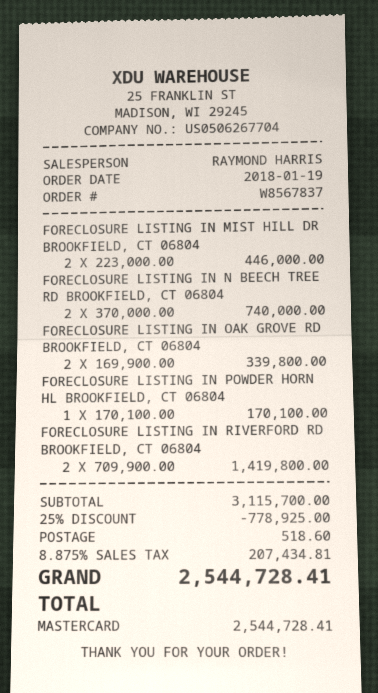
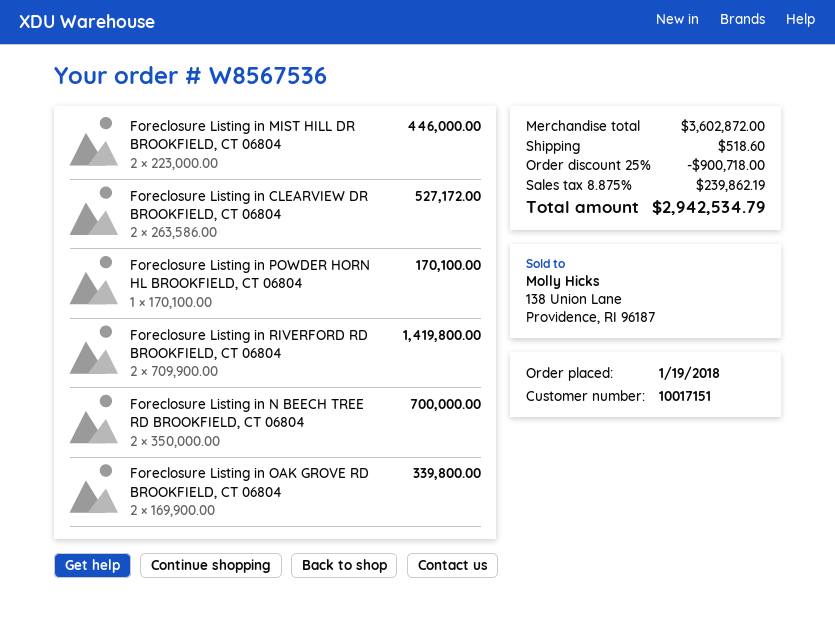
order number: W8567837 -> W8567536
FORECLOSURE LISTING IN N BEECH TREE RD BROOKFIELD, CT 06804: 2 x 370000.00 = 740000.00 -> 2 x 350000.00 = 700000.00
Foreclosure Listing in CLEARVIEW DR BROOKFIELD, CT 06804: none -> 2 x 263586.00 = 527172.00
subtotal: 3115700.00 -> 3602872.00
discount: 25% = 778925.00 -> 25% = 900718.00
tax: 8.875% = 207434.81 -> 8.875% = 239862.19
total: 2544728.41 -> 2942534.79

